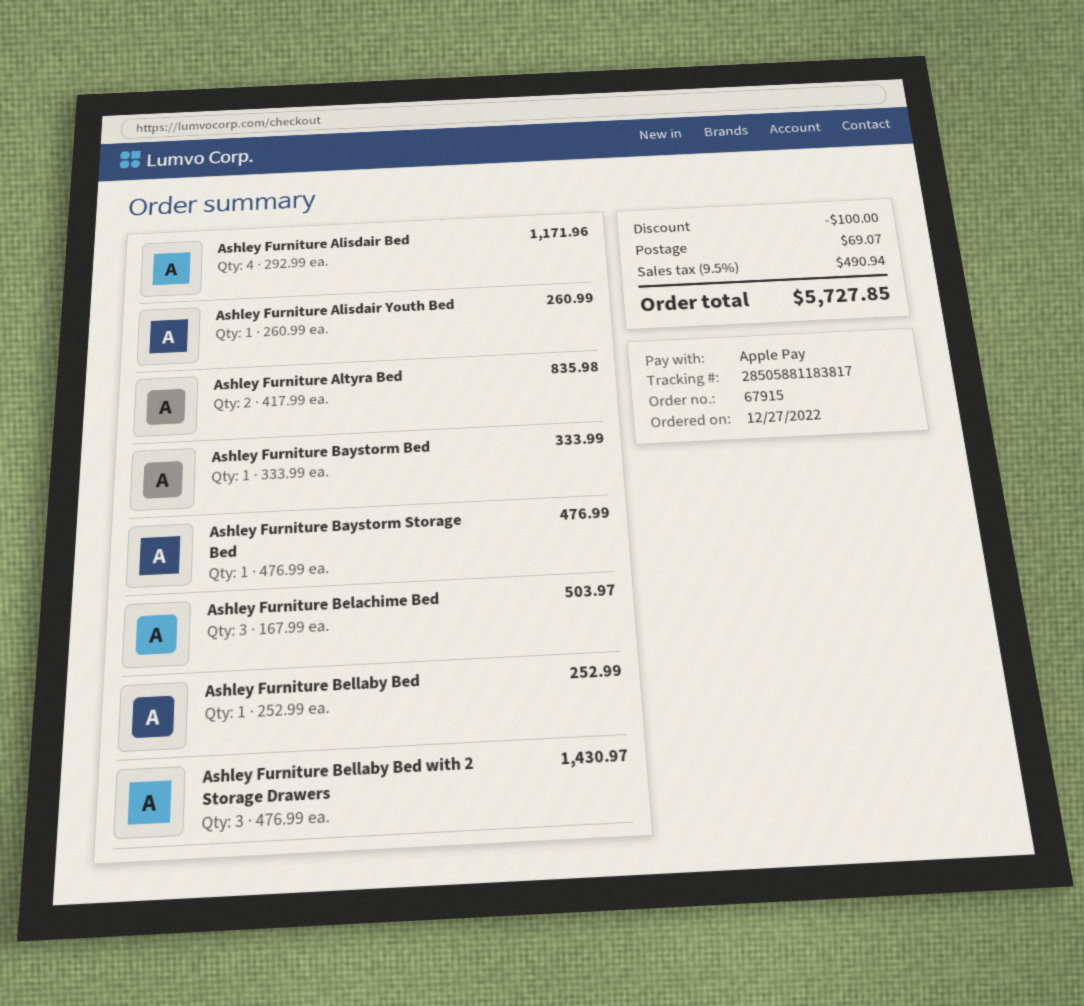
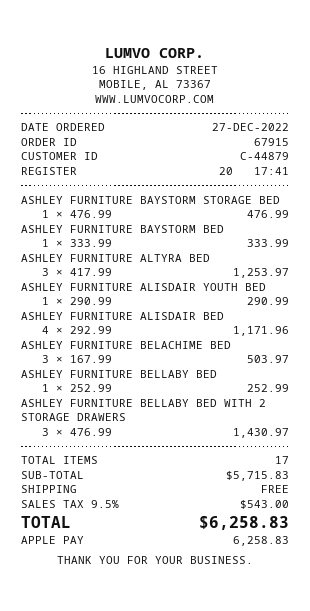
Ashley Furniture Alisdair Youth Bed: 1 x 260.99 = 260.99 -> 1 x 290.99 = 290.99
Ashley Furniture Altyra Bed: 2 x 417.99 = 835.98 -> 3 x 417.99 = 1253.97
discount: 100.00 -> none
shipping: 69.07 -> 0.00
tax: 9.5% = 490.94 -> 9.5% = 543.00
total: 5727.85 -> 6258.83

